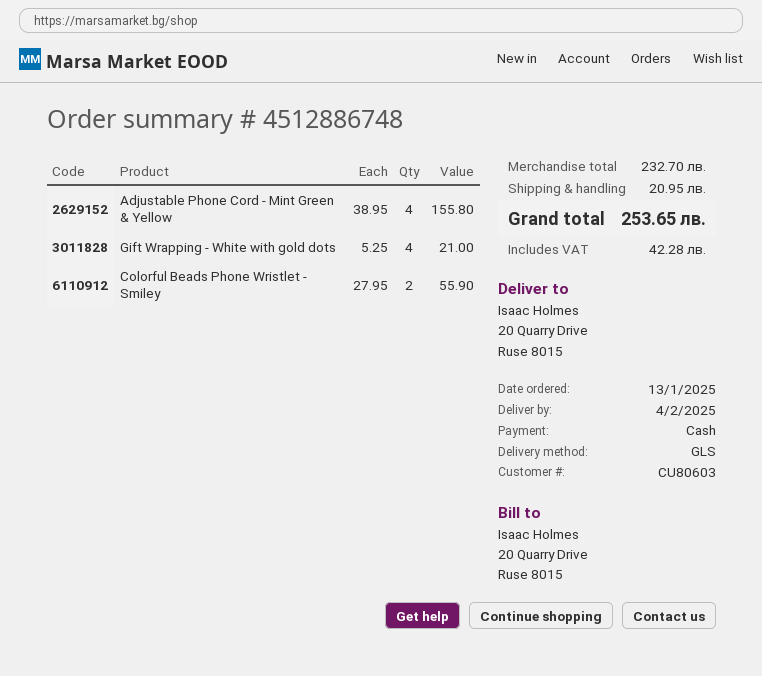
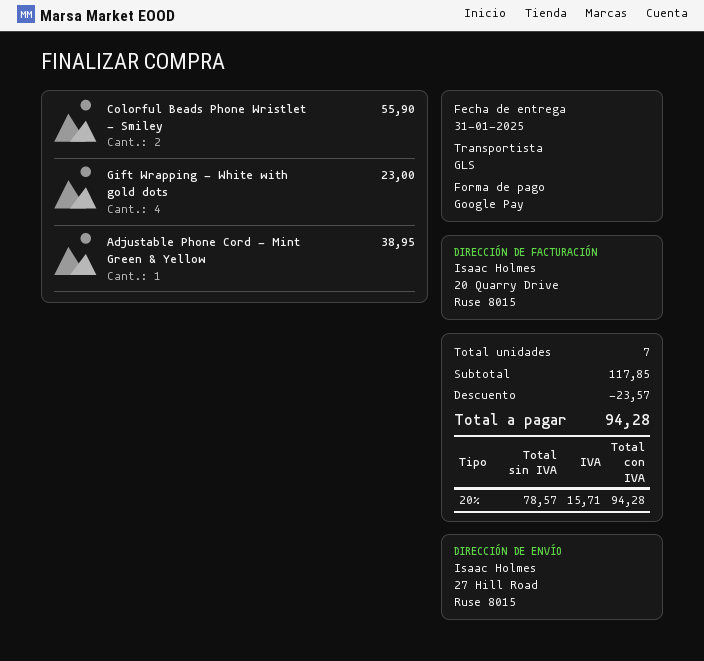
delivery date: 2025-02-04 -> 2025-01-31
payment method: cash -> Google Pay
ship to: 20 Quarry Drive, Ruse 8015 -> 27 Hill Road, Ruse 8015
Adjustable Phone Cord - Mint Green & Yellow: 4 for 155.80 -> 1 for 38.95
Gift Wrapping - White with gold dots: 4 for 21.00 -> 4 for 23.00
subtotal: 232.70 -> 117.85
discount: none -> 23.57
shipping: 20.95 -> none
tax: 42.28 -> 15.71
total: 253.65 -> 94.28

